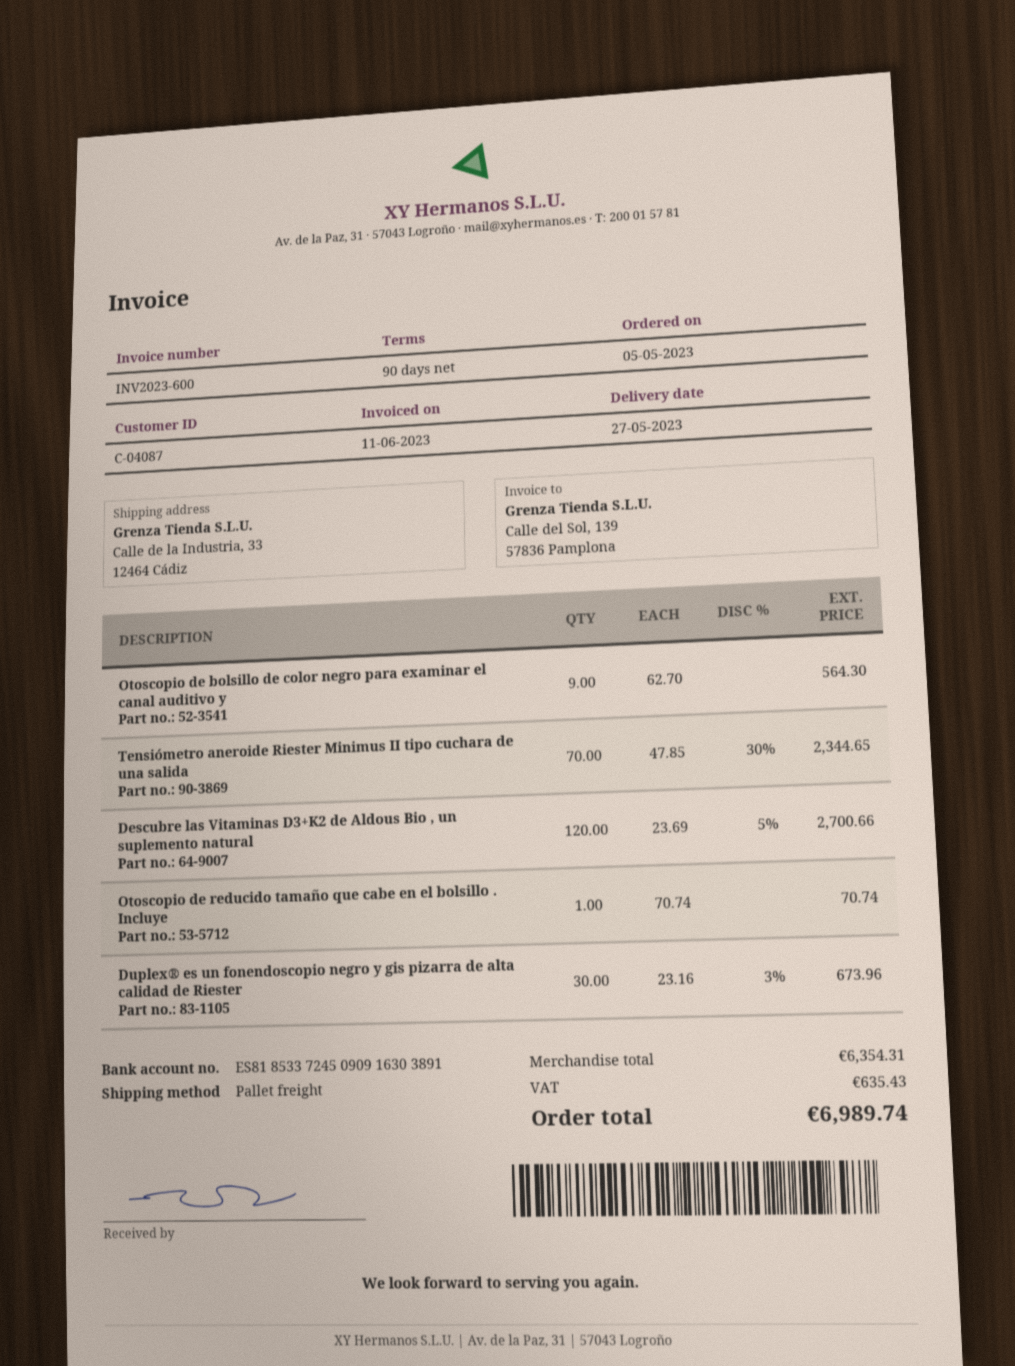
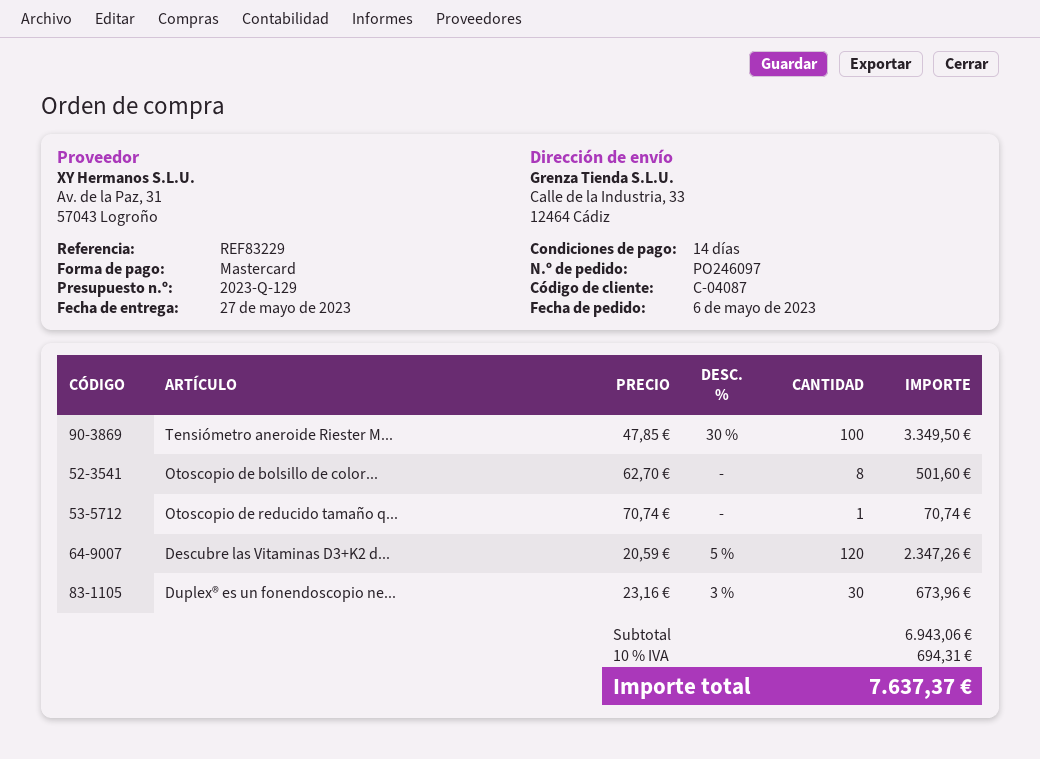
order date: 2023-05-05 -> 2023-05-06
payment terms: 90 days -> 14 days
Otoscopio de bolsillo de color negro para examinar el canal auditivo y: 9 x 62.70 = 564.30 -> 8 x 62.70 = 501.60
Tensiómetro aneroide Riester Minimus II tipo cuchara de una salida: 70 x 47.85 - 30% = 2344.65 -> 100 x 47.85 - 30% = 3349.50
Descubre las Vitaminas D3+K2 de Aldous Bio , un suplemento natural: 120 x 23.69 - 5% = 2700.66 -> 120 x 20.59 - 5% = 2347.26
subtotal: 6354.31 -> 6943.06
tax: 635.43 -> 694.31
total: 6989.74 -> 7637.37

